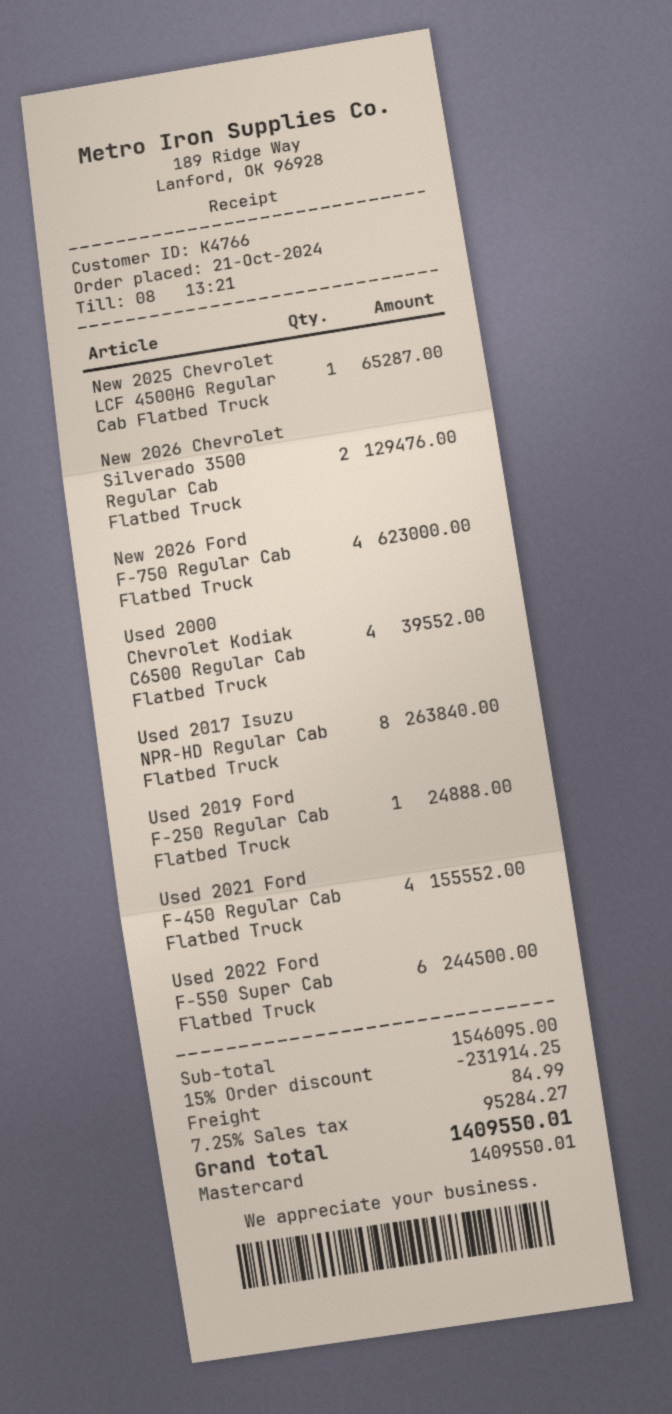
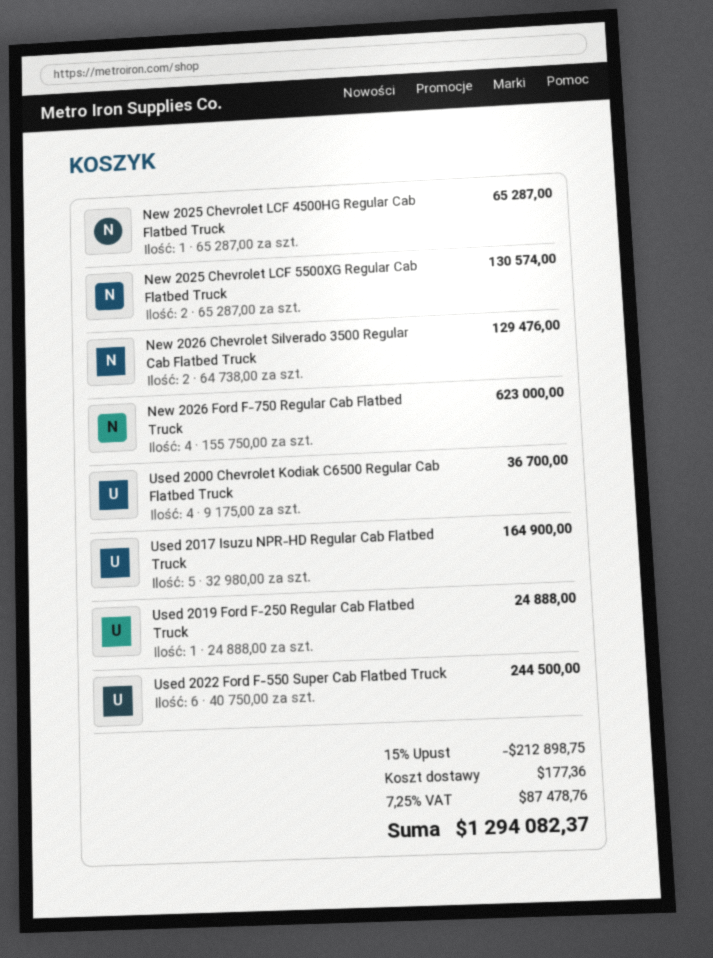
Used 2000 Chevrolet Kodiak C6500 Regular Cab Flatbed Truck: 4 for 39552.00 -> 4 for 36700.00
Used 2017 Isuzu NPR-HD Regular Cab Flatbed Truck: 8 for 263840.00 -> 5 for 164900.00
Used 2021 Ford F-450 Regular Cab Flatbed Truck: 4 for 155552.00 -> none
New 2025 Chevrolet LCF 5500XG Regular Cab Flatbed Truck: none -> 2 for 130574.00
discount: 15% = 231914.25 -> 15% = 212898.75
shipping: 84.99 -> 177.36
tax: 7.25% = 95284.27 -> 7.25% = 87478.76
total: 1409550.01 -> 1294082.37

